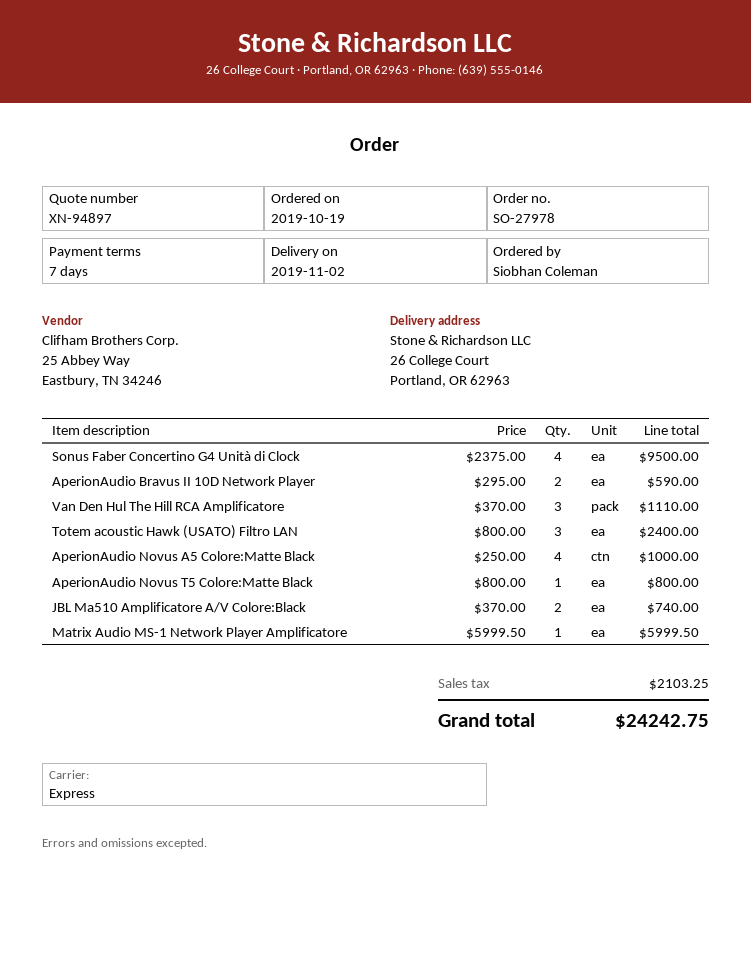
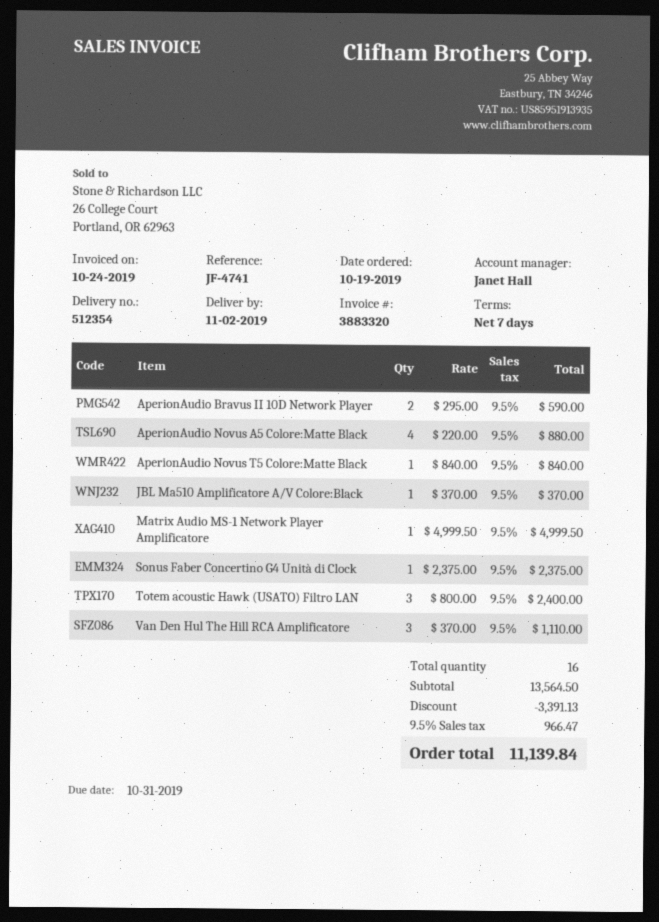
Sonus Faber Concertino G4 Unità di Clock: 4 x 2375.00 = 9500.00 -> 1 x 2375.00 = 2375.00
AperionAudio Novus A5 Colore:Matte Black: 4 x 250.00 = 1000.00 -> 4 x 220.00 = 880.00
AperionAudio Novus T5 Colore:Matte Black: 1 x 800.00 = 800.00 -> 1 x 840.00 = 840.00
JBL Ma510 Amplificatore A/V Colore:Black: 2 x 370.00 = 740.00 -> 1 x 370.00 = 370.00
Matrix Audio MS-1 Network Player Amplificatore: 1 x 5999.50 = 5999.50 -> 1 x 4999.50 = 4999.50
discount: none -> 3391.13
tax: 2103.25 -> 966.47
total: 24242.75 -> 11139.84

